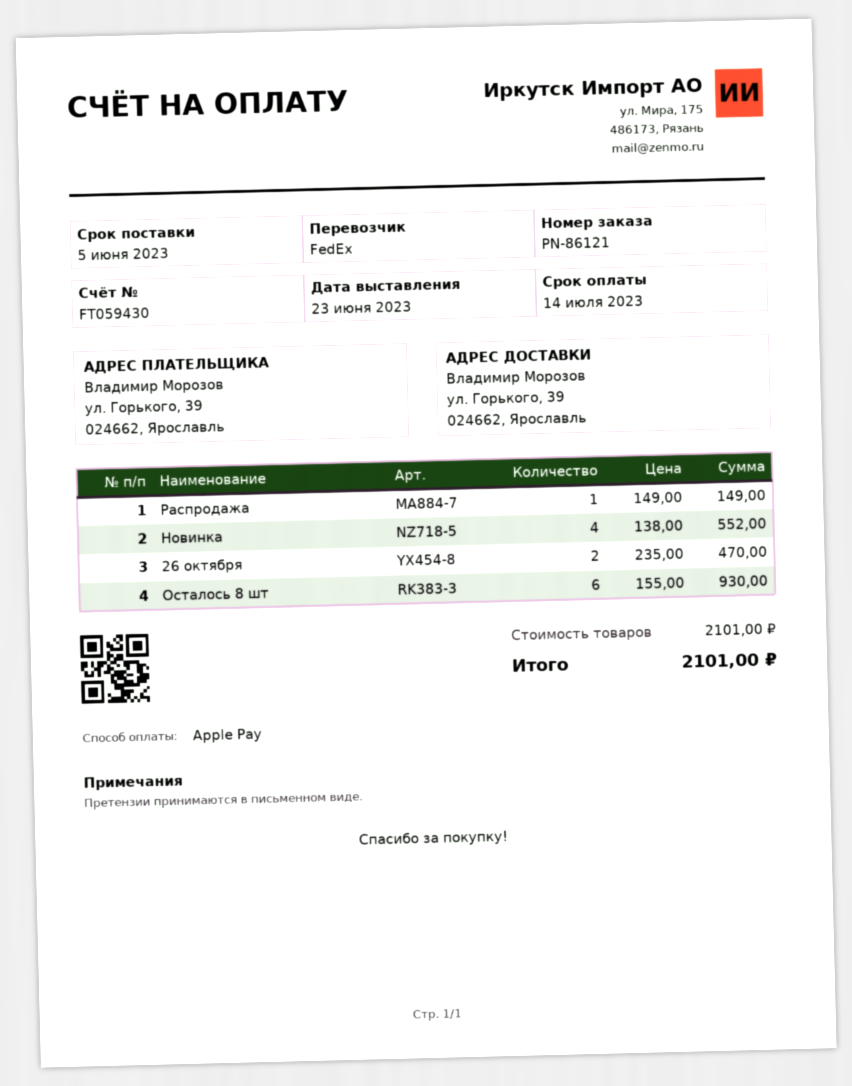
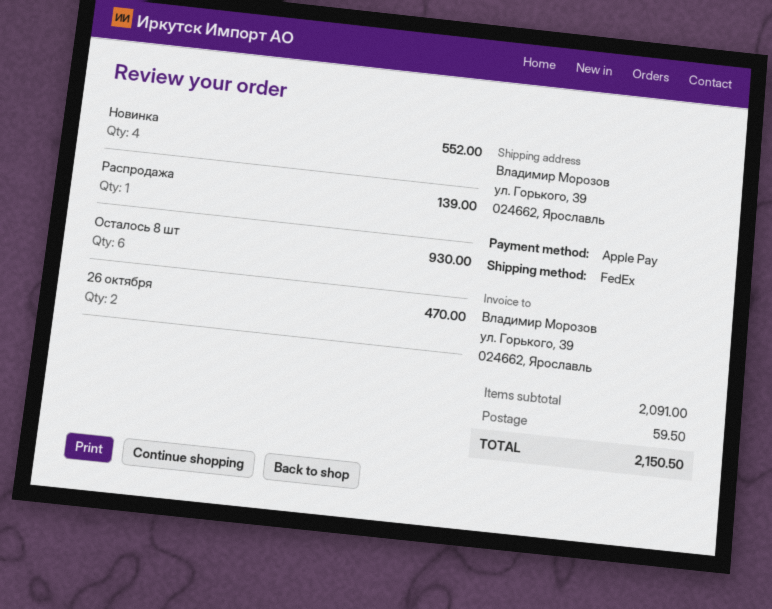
Распродажа: 1 for 149.00 -> 1 for 139.00
subtotal: 2101.00 -> 2091.00
shipping: none -> 59.50
total: 2101.00 -> 2150.50

